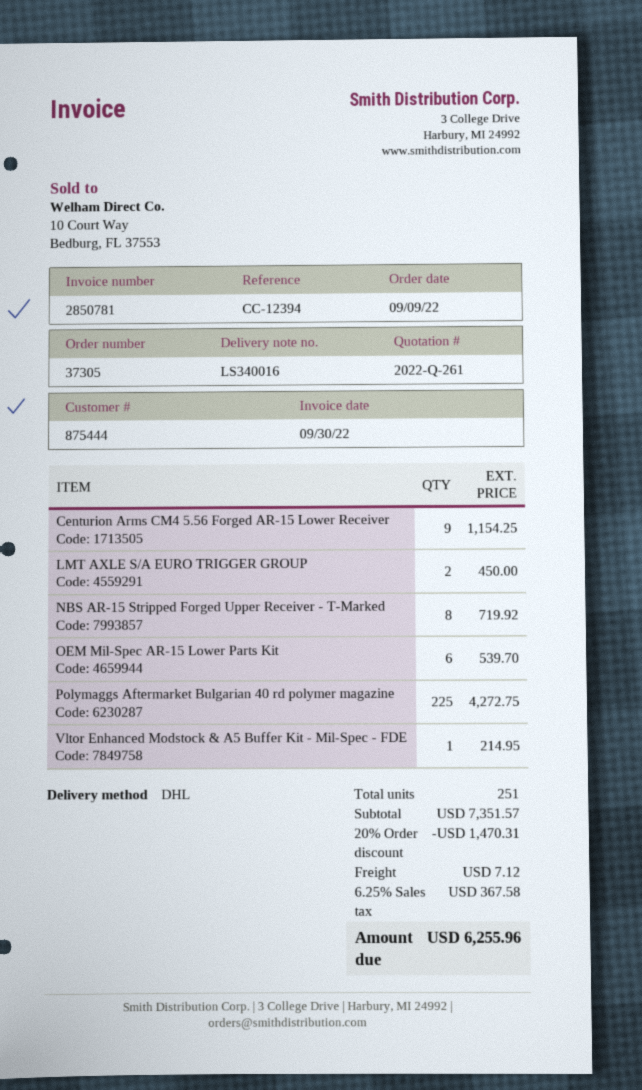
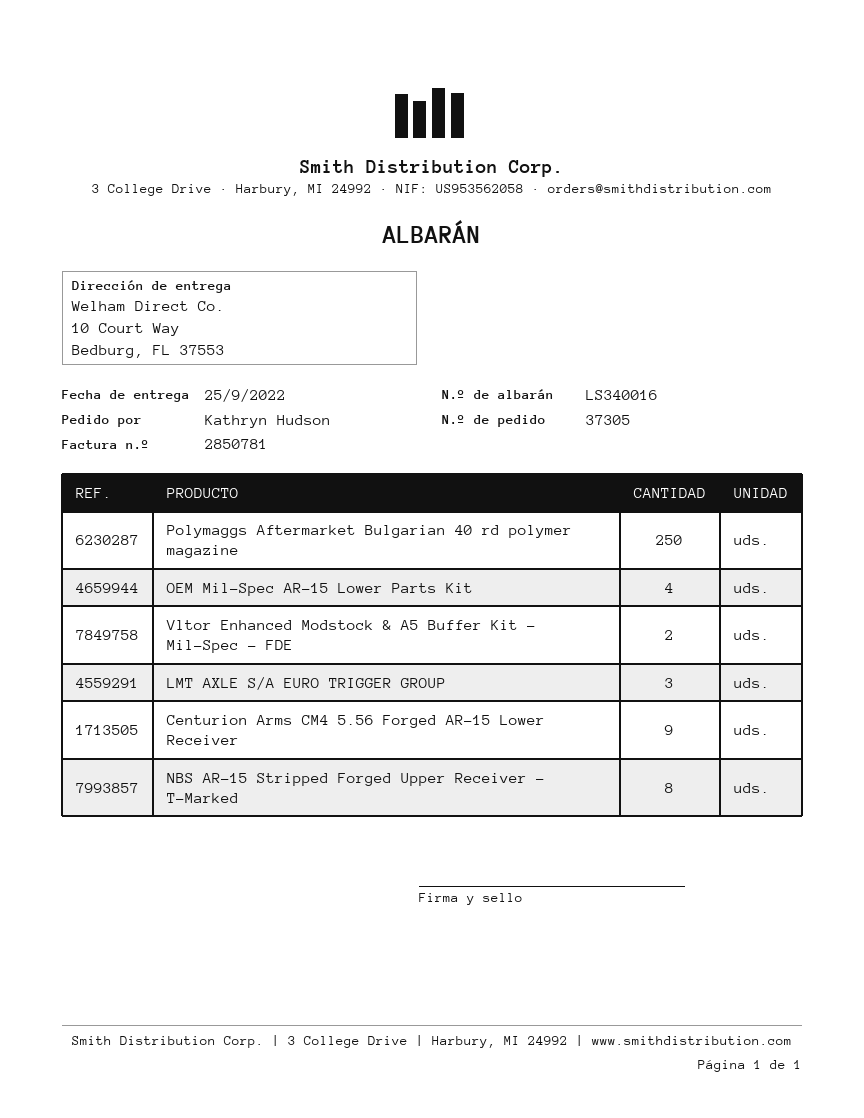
LMT AXLE S/A EURO TRIGGER GROUP: 2 -> 3
OEM Mil-Spec AR-15 Lower Parts Kit: 6 -> 4
Polymaggs Aftermarket Bulgarian 40 rd polymer magazine: 225 -> 250
Vltor Enhanced Modstock & A5 Buffer Kit - Mil-Spec - FDE: 1 -> 2

